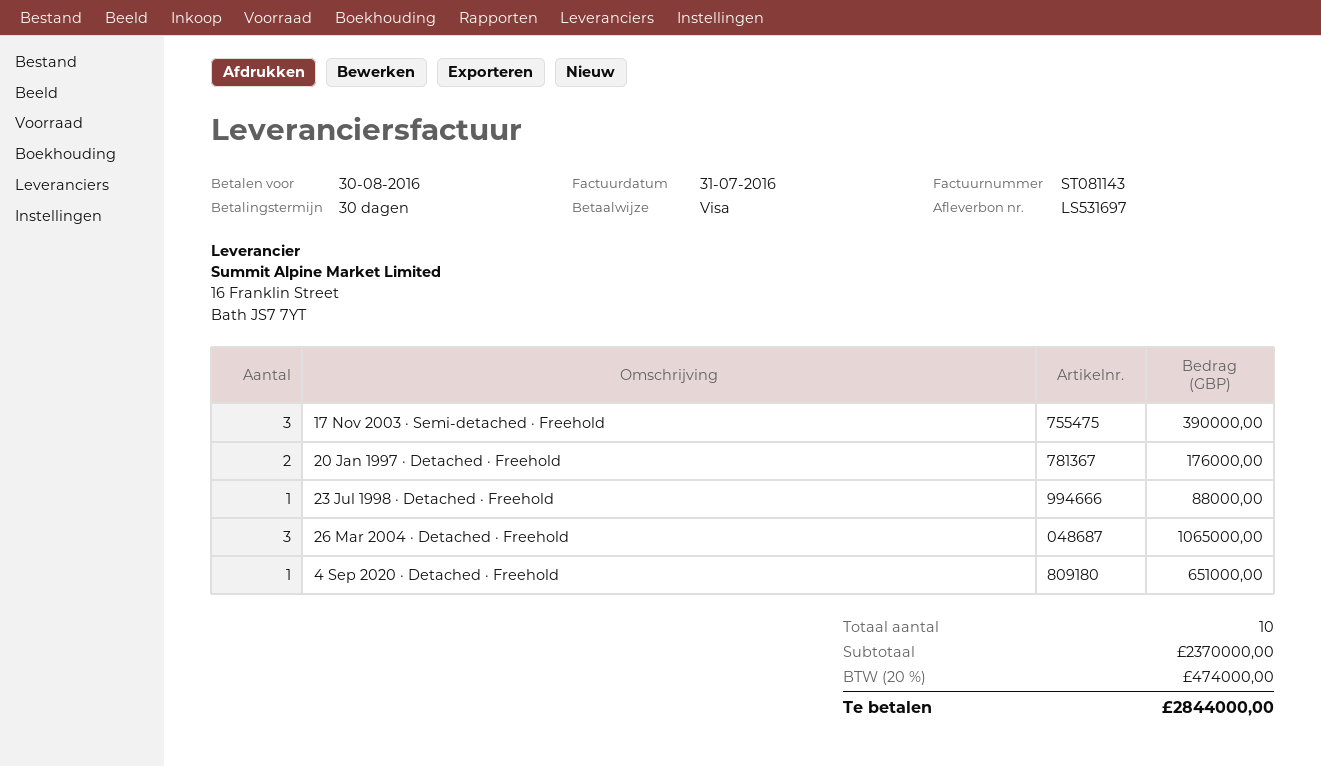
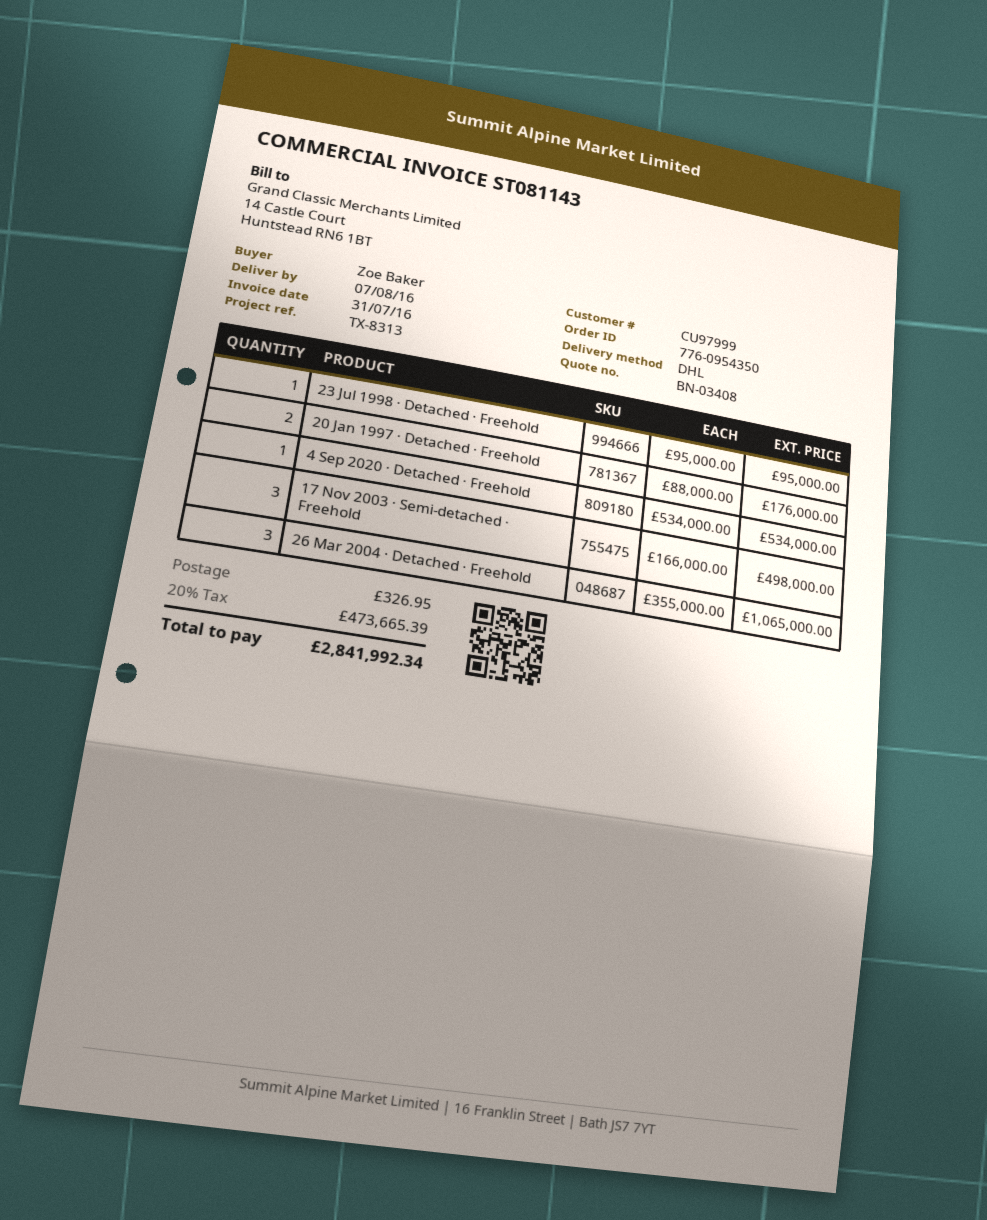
17 Nov 2003 · Semi-detached · Freehold: 3 for 390000.00 -> 3 for 498000.00
23 Jul 1998 · Detached · Freehold: 1 for 88000.00 -> 1 for 95000.00
4 Sep 2020 · Detached · Freehold: 1 for 651000.00 -> 1 for 534000.00
shipping: none -> 326.95
tax: 20% = 474000.00 -> 20% = 473665.39
total: 2844000.00 -> 2841992.34

